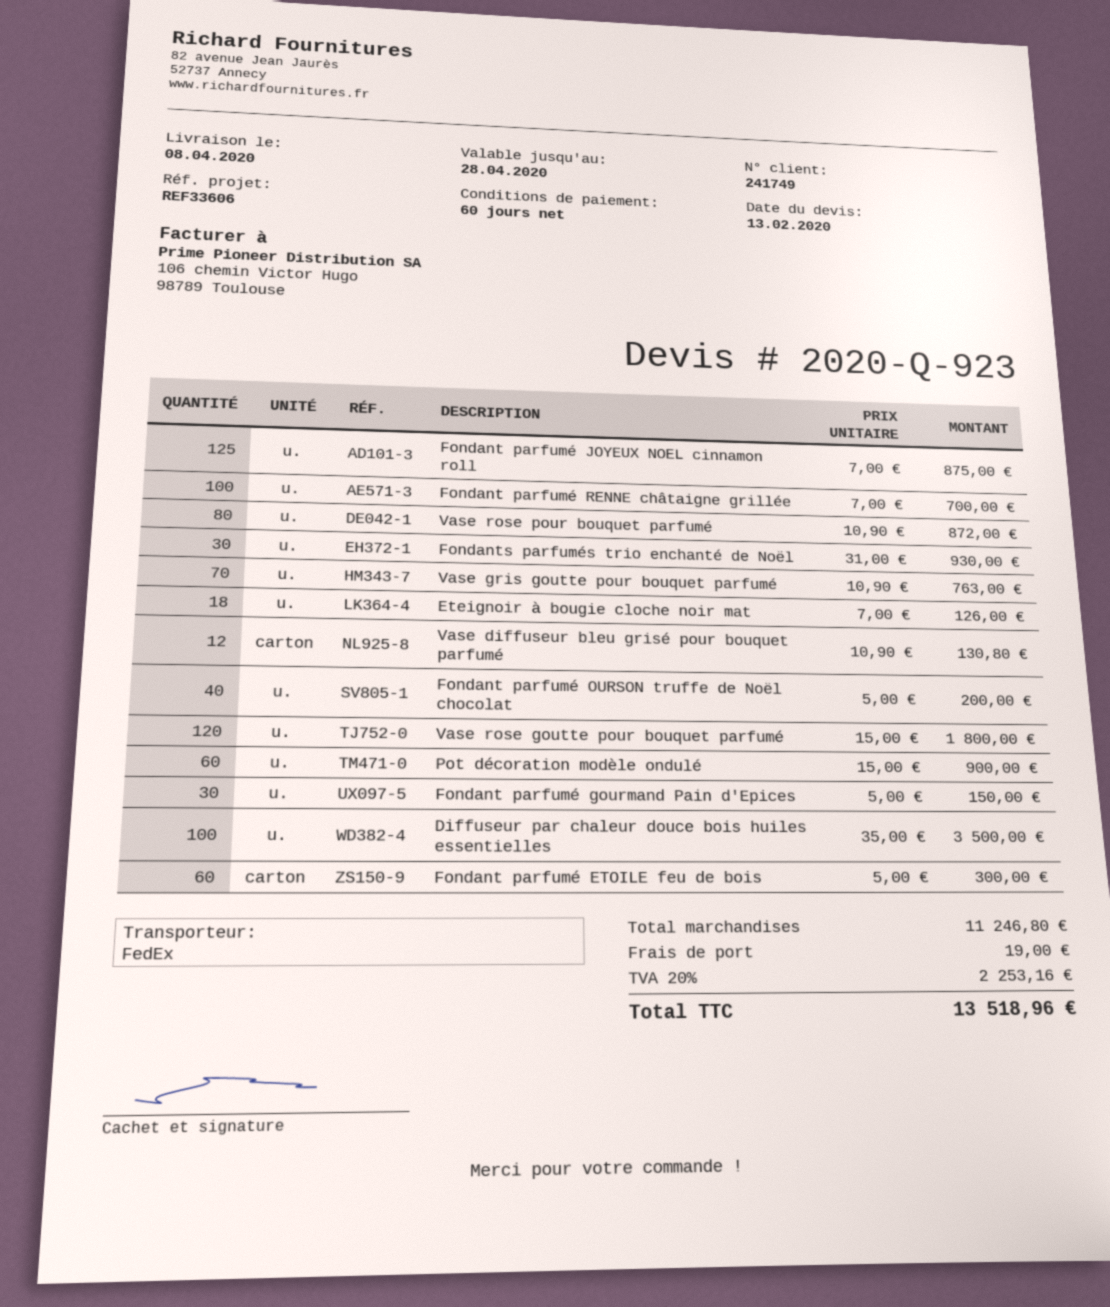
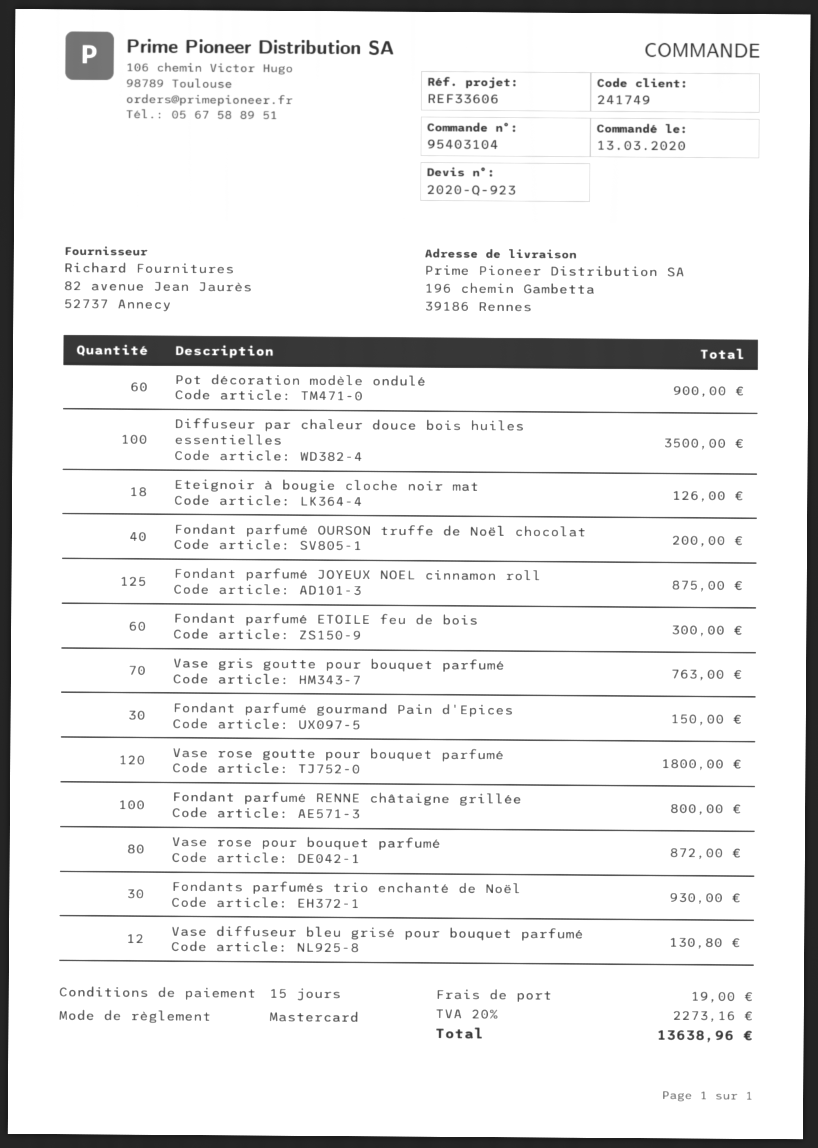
payment terms: 60 days -> 15 days
Fondant parfumé RENNE châtaigne grillée: 100 for 700.00 -> 100 for 800.00
tax: 20% = 2253.16 -> 20% = 2273.16
total: 13518.96 -> 13638.96

